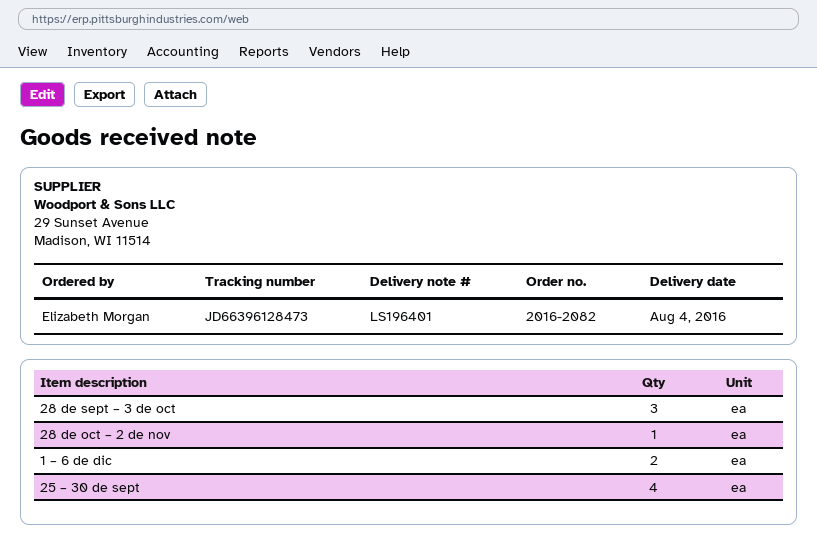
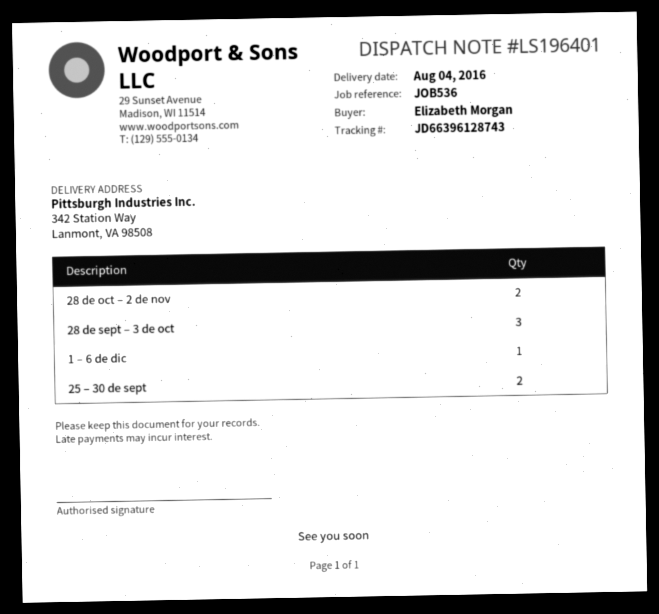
tracking number: JD66396128473 -> JD66396128743
28 de oct – 2 de nov: 1 -> 2
1 – 6 de dic: 2 -> 1
25 – 30 de sept: 4 -> 2

